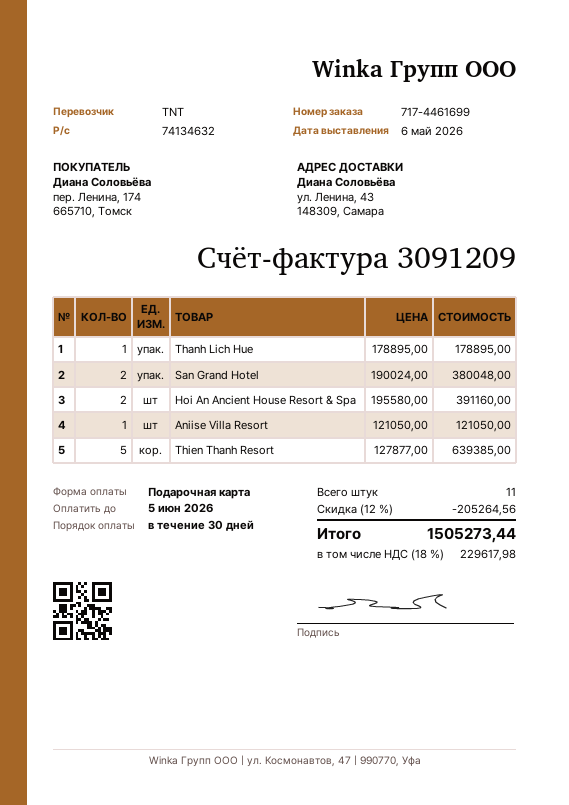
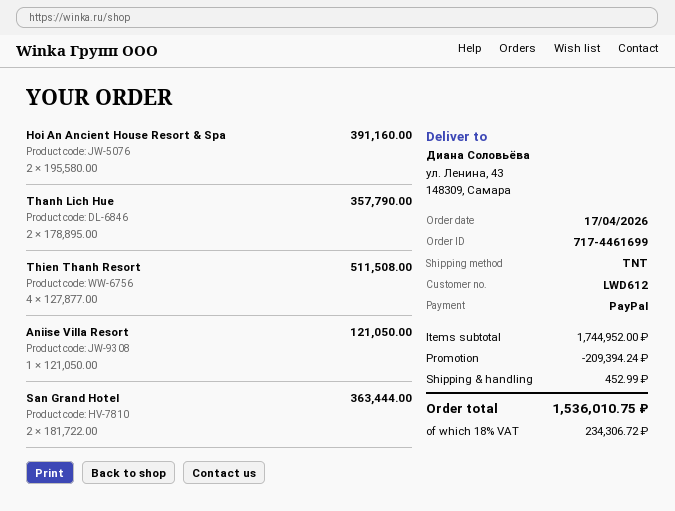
payment method: gift card -> PayPal
Thanh Lich Hue: 1 x 178895.00 = 178895.00 -> 2 x 178895.00 = 357790.00
San Grand Hotel: 2 x 190024.00 = 380048.00 -> 2 x 181722.00 = 363444.00
Thien Thanh Resort: 5 x 127877.00 = 639385.00 -> 4 x 127877.00 = 511508.00
discount: 205264.56 -> 209394.24
shipping: none -> 452.99
tax: 18% = 229617.98 -> 18% = 234306.72
total: 1505273.44 -> 1536010.75

